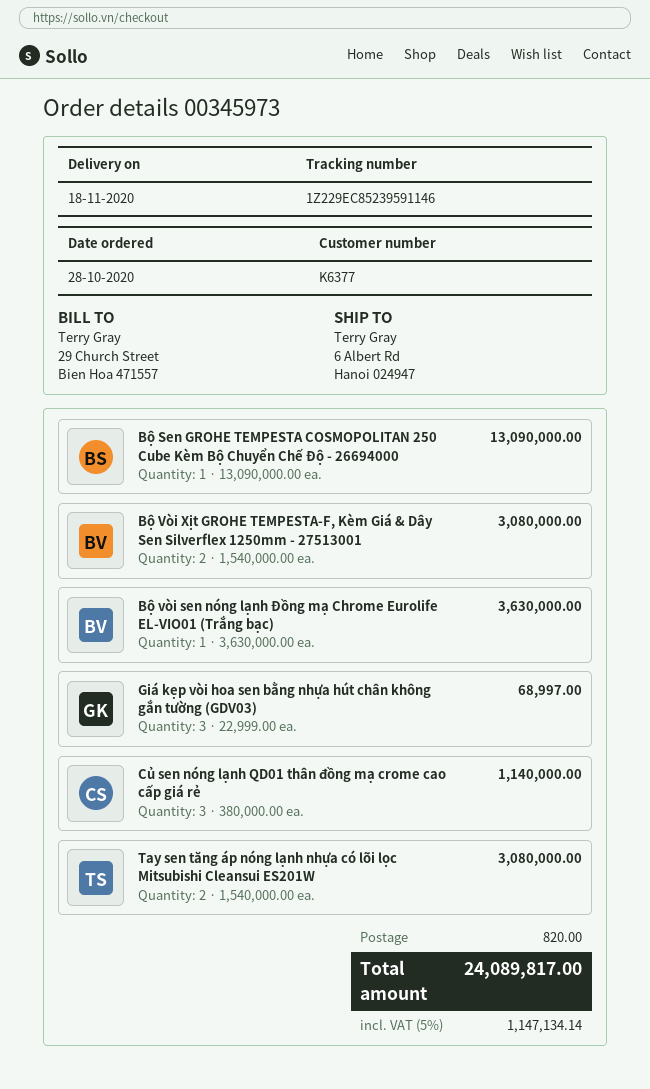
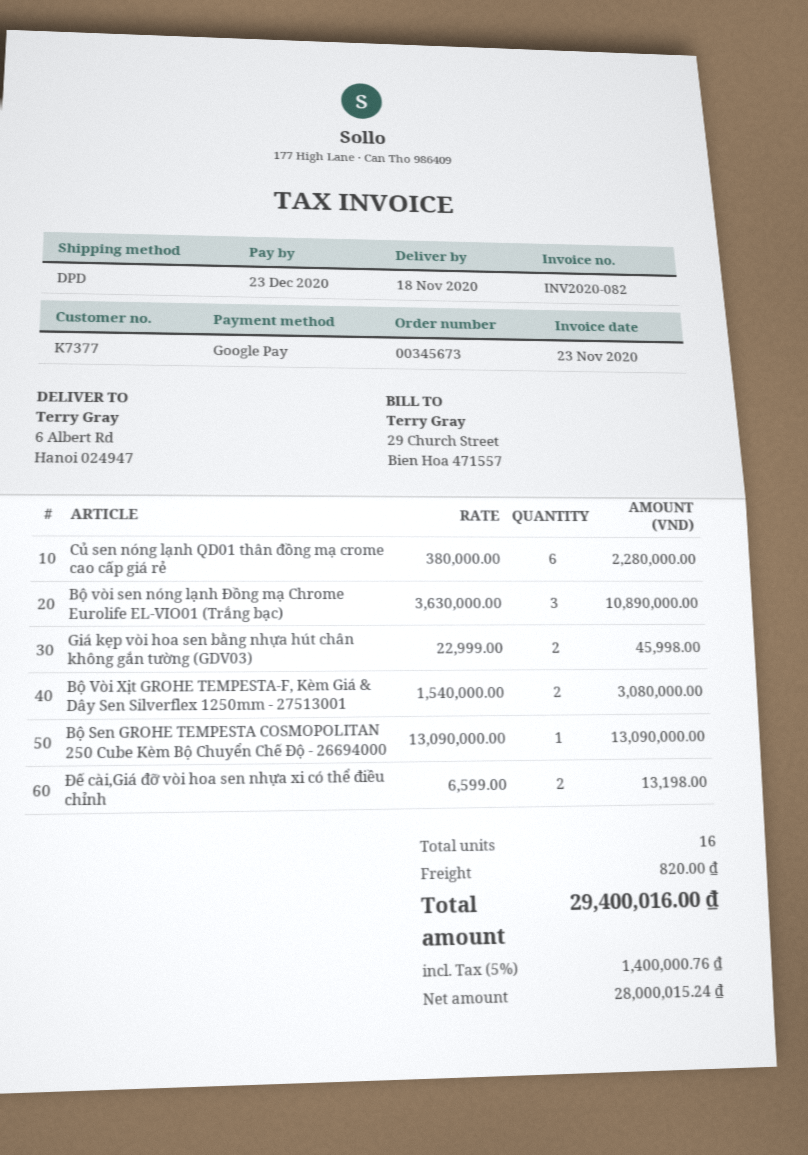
order number: 00345973 -> 00345673
customer number: K6377 -> K7377
Bộ vòi sen nóng lạnh Đồng mạ Chrome Eurolife EL-VIO01 (Trắng bạc): 1 x 3630000.00 = 3630000.00 -> 3 x 3630000.00 = 10890000.00
Giá kẹp vòi hoa sen bằng nhựa hút chân không gắn tường (GDV03): 3 x 22999.00 = 68997.00 -> 2 x 22999.00 = 45998.00
Củ sen nóng lạnh QD01 thân đồng mạ crome cao cấp giá rẻ: 3 x 380000.00 = 1140000.00 -> 6 x 380000.00 = 2280000.00
Tay sen tăng áp nóng lạnh nhựa có lõi lọc Mitsubishi Cleansui ES201W: 2 x 1540000.00 = 3080000.00 -> none
Đế cài,Giá đỡ vòi hoa sen nhựa xi có thể điều chỉnh: none -> 2 x 6599.00 = 13198.00
tax: 5% = 1147134.14 -> 5% = 1400000.76
total: 24089817.00 -> 29400016.00

